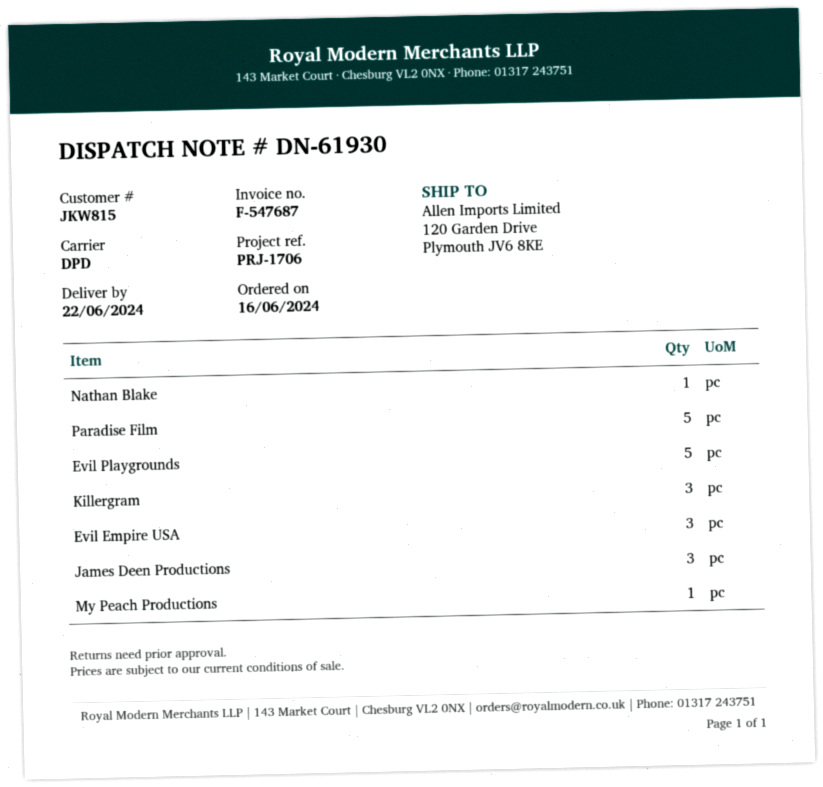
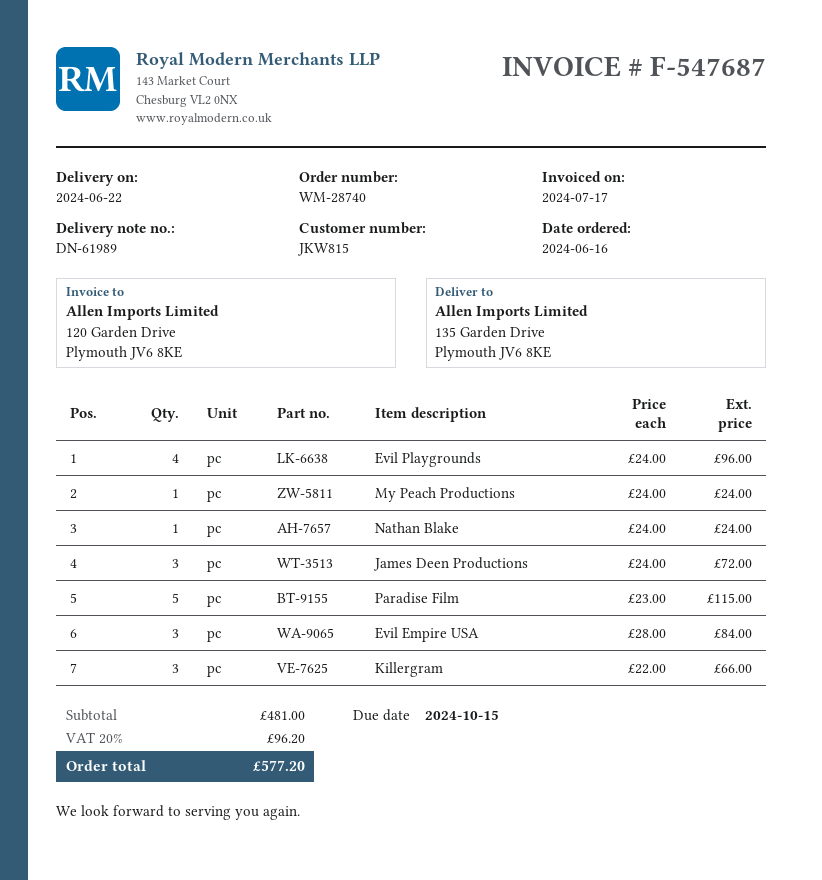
delivery note number: DN-61930 -> DN-61989
ship to: 120 Garden Drive, Plymouth JV6 8KE -> 135 Garden Drive, Plymouth JV6 8KE
Evil Playgrounds: 5 -> 4

